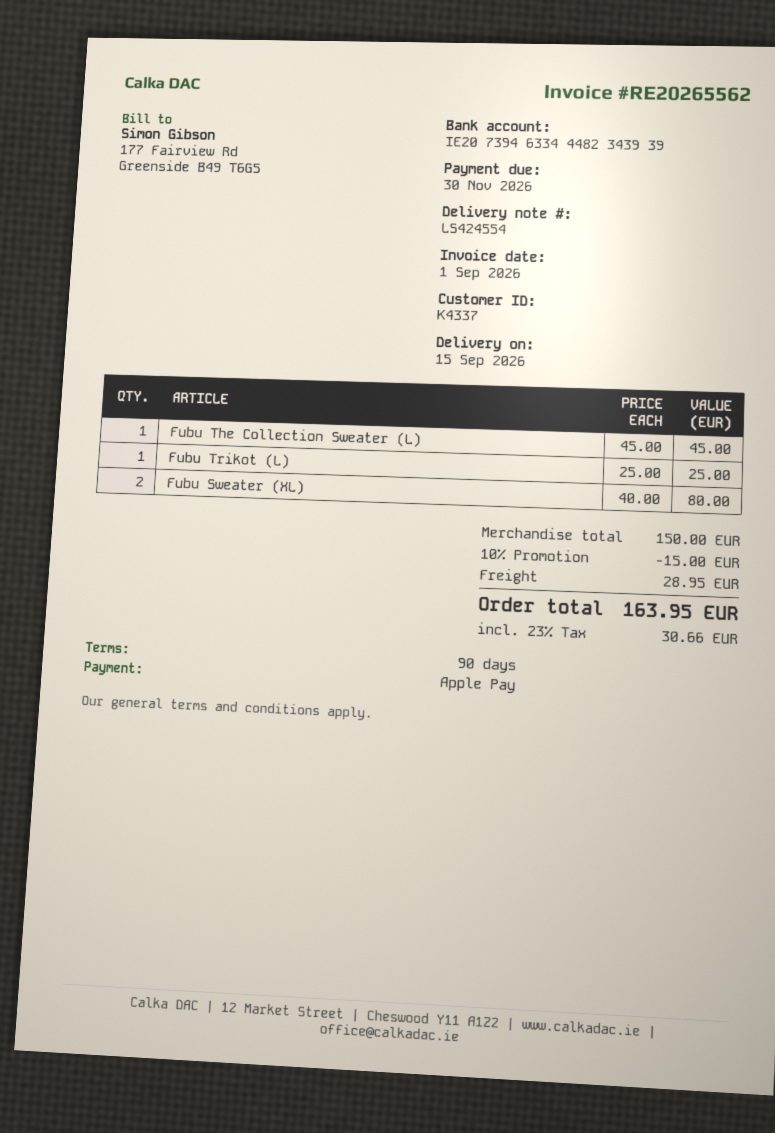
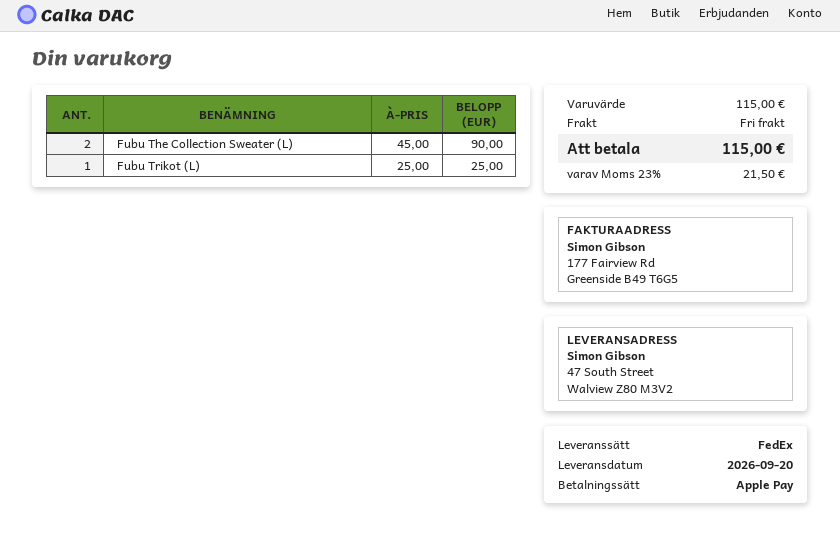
delivery date: 2026-09-15 -> 2026-09-20
Fubu The Collection Sweater (L): 1 x 45.00 = 45.00 -> 2 x 45.00 = 90.00
Fubu Sweater (XL): 2 x 40.00 = 80.00 -> none
subtotal: 150.00 -> 115.00
discount: 10% = 15.00 -> none
shipping: 28.95 -> 0.00
tax: 23% = 30.66 -> 23% = 21.50
total: 163.95 -> 115.00

